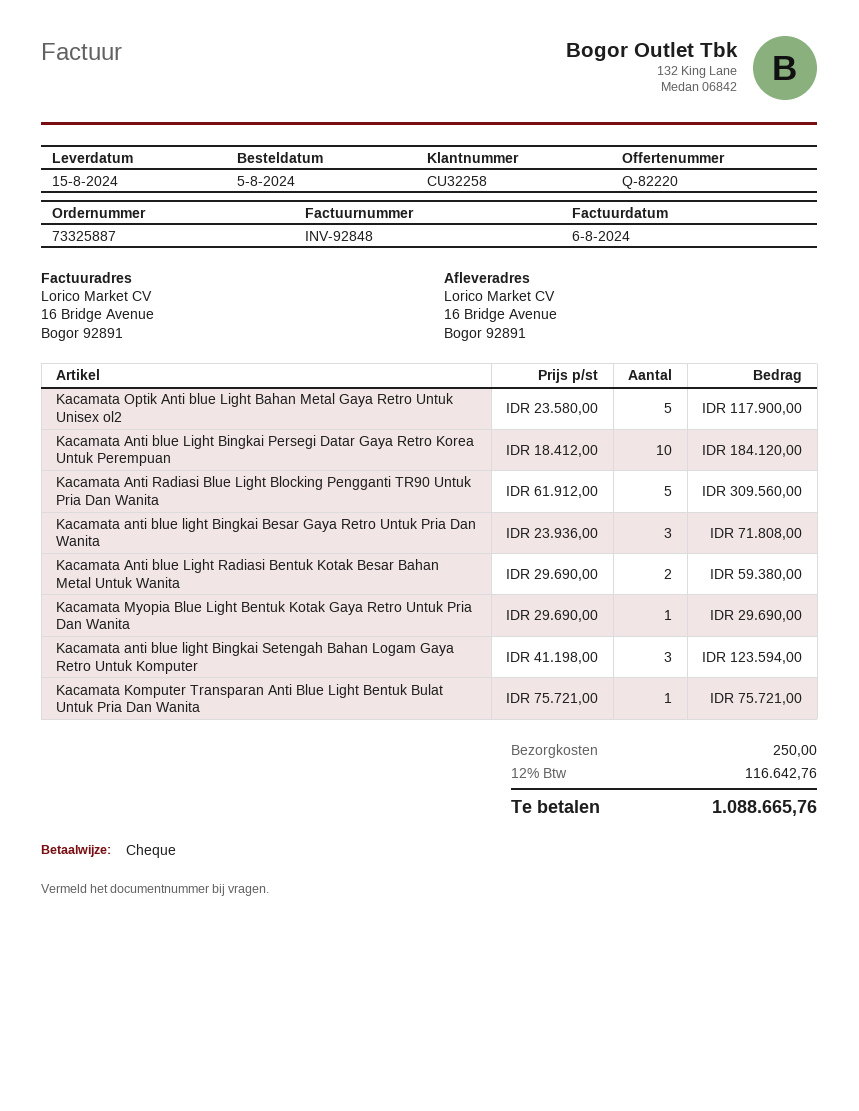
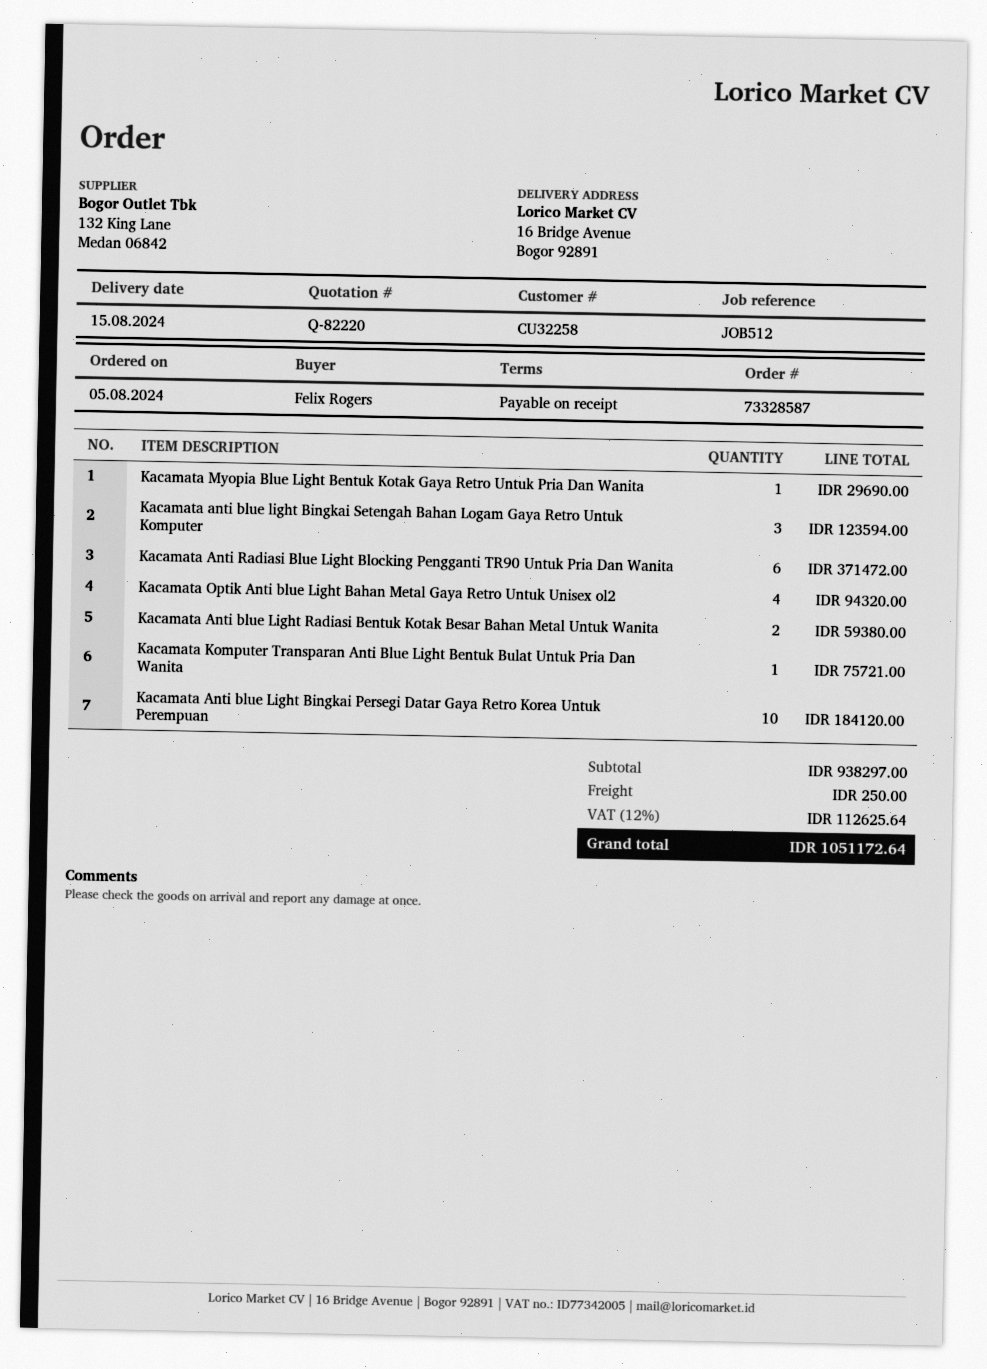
order number: 73325887 -> 73328587
Kacamata Optik Anti blue Light Bahan Metal Gaya Retro Untuk Unisex ol2: 5 for 117900.00 -> 4 for 94320.00
Kacamata Anti Radiasi Blue Light Blocking Pengganti TR90 Untuk Pria Dan Wanita: 5 for 309560.00 -> 6 for 371472.00
Kacamata anti blue light Bingkai Besar Gaya Retro Untuk Pria Dan Wanita: 3 for 71808.00 -> none
tax: 12% = 116642.76 -> 12% = 112625.64
total: 1088665.76 -> 1051172.64

